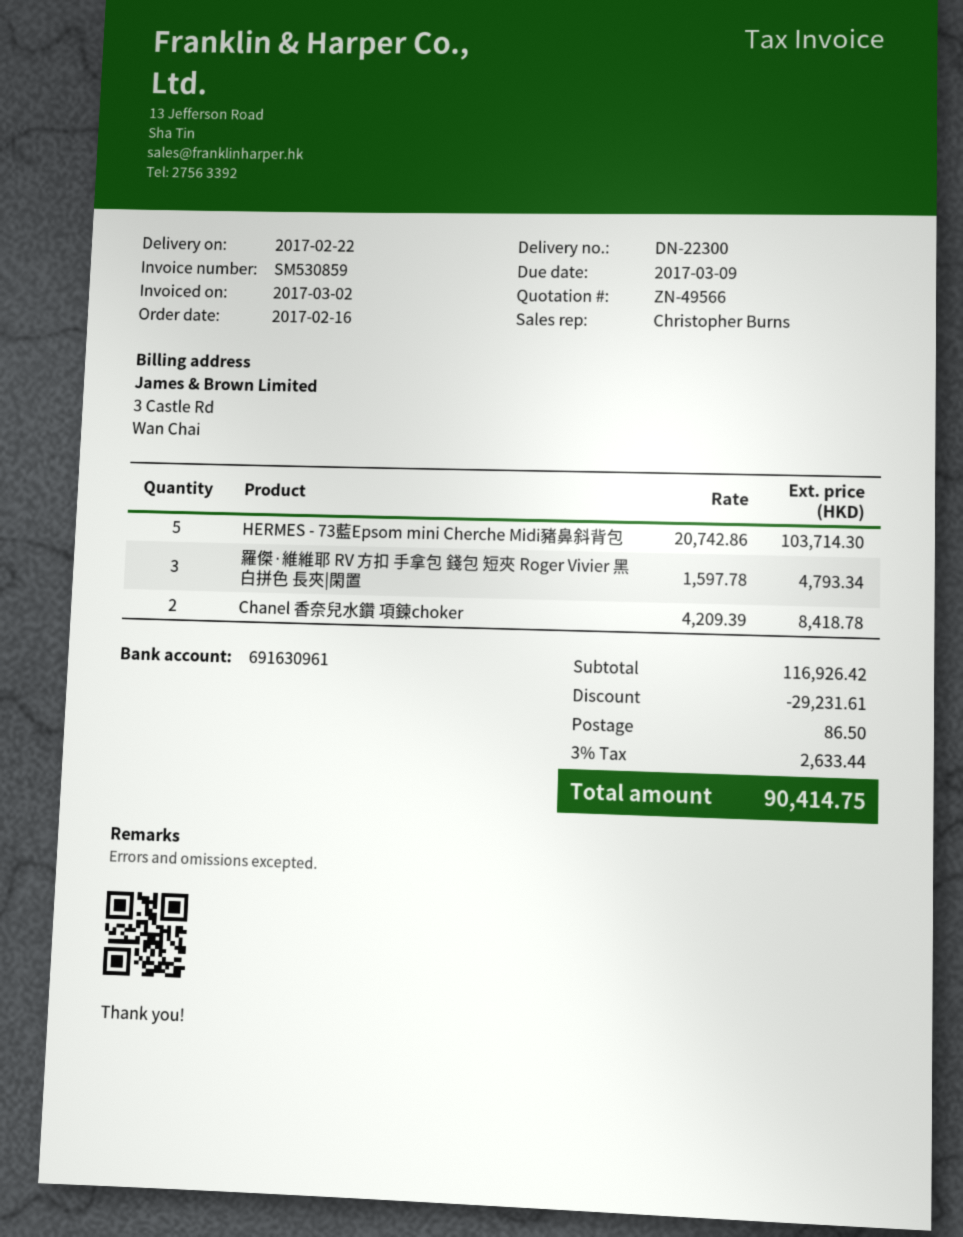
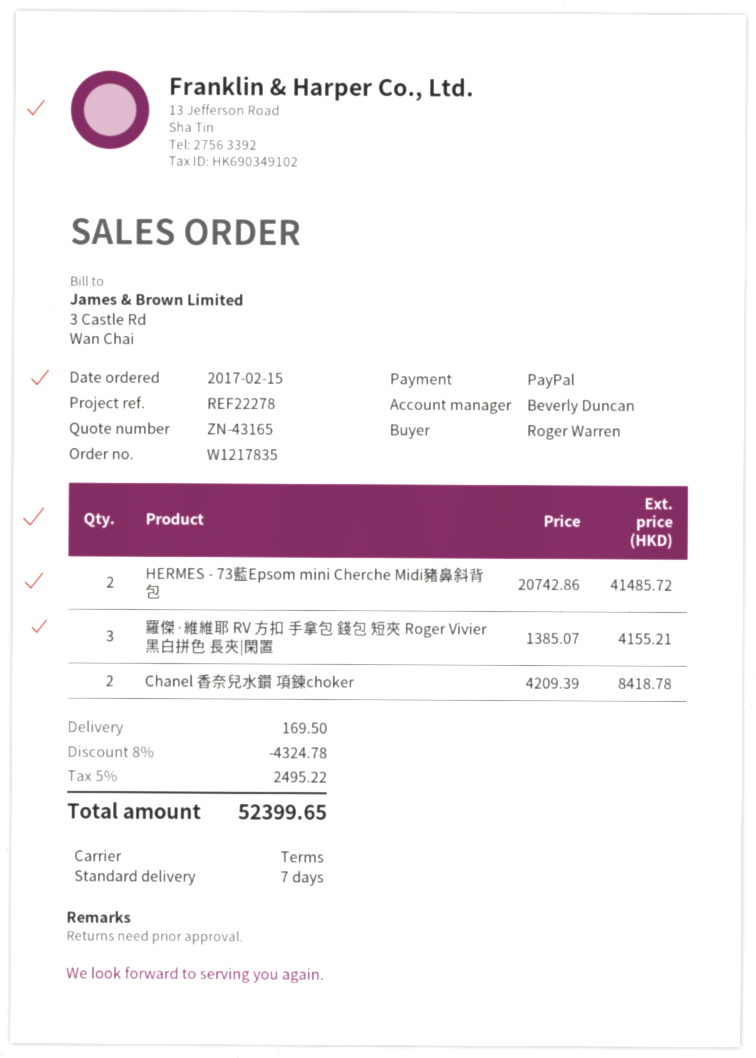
quote number: ZN-49566 -> ZN-43165
order date: 2017-02-16 -> 2017-02-15
sales rep: Christopher Burns -> Beverly Duncan
HERMES - 73藍Epsom mini Cherche Midi豬鼻斜背包: 5 x 20742.86 = 103714.30 -> 2 x 20742.86 = 41485.72
羅傑·維維耶 RV 方扣 手拿包 錢包 短夾 Roger Vivier 黑白拼色 長夾|閑置: 3 x 1597.78 = 4793.34 -> 3 x 1385.07 = 4155.21
discount: 29231.61 -> 4324.78
shipping: 86.50 -> 169.50
tax: 3% = 2633.44 -> 5% = 2495.22
total: 90414.75 -> 52399.65

